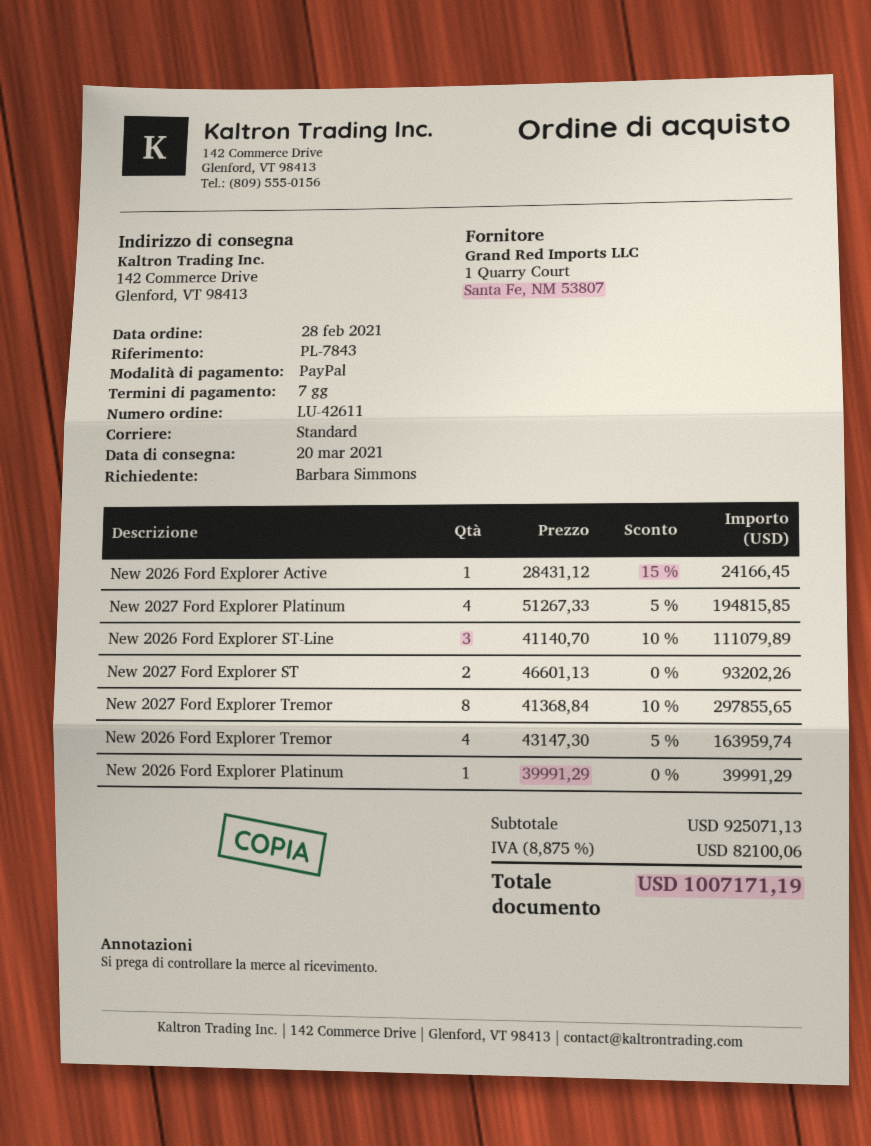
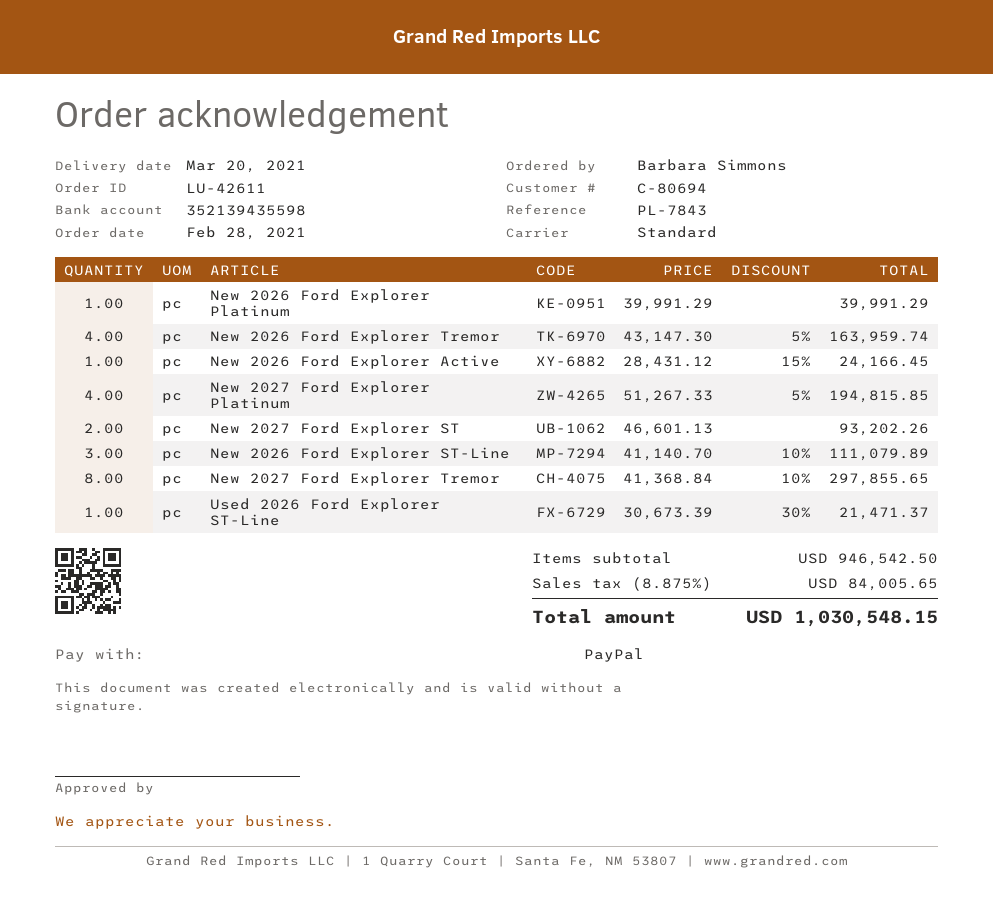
Used 2026 Ford Explorer ST-Line: none -> 1 x 30673.39 - 30% = 21471.37
subtotal: 925071.13 -> 946542.50
tax: 8.875% = 82100.06 -> 8.875% = 84005.65
total: 1007171.19 -> 1030548.15

